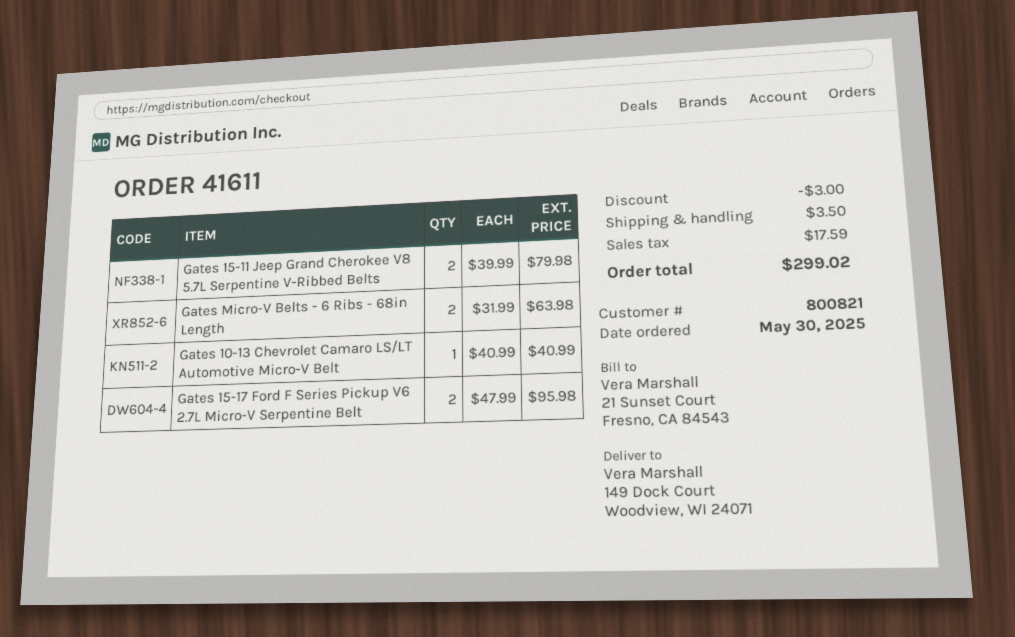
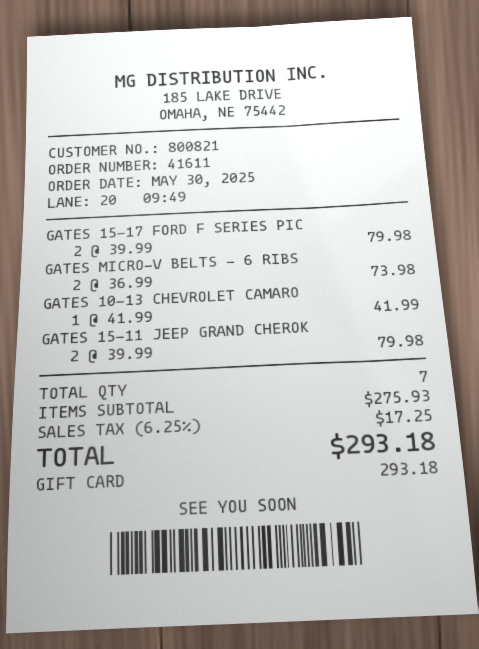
Gates Micro-V Belts - 6 Ribs - 68in Length: 2 x 31.99 = 63.98 -> 2 x 36.99 = 73.98
Gates 10-13 Chevrolet Camaro LS/LT Automotive Micro-V Belt: 1 x 40.99 = 40.99 -> 1 x 41.99 = 41.99
Gates 15-17 Ford F Series Pickup V6 2.7L Micro-V Serpentine Belt: 2 x 47.99 = 95.98 -> 2 x 39.99 = 79.98
discount: 3.00 -> none
shipping: 3.50 -> none
tax: 17.59 -> 17.25
total: 299.02 -> 293.18

